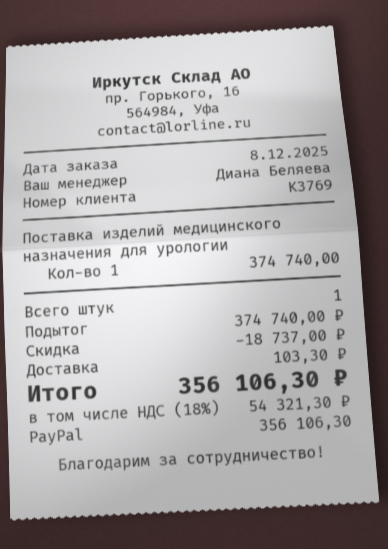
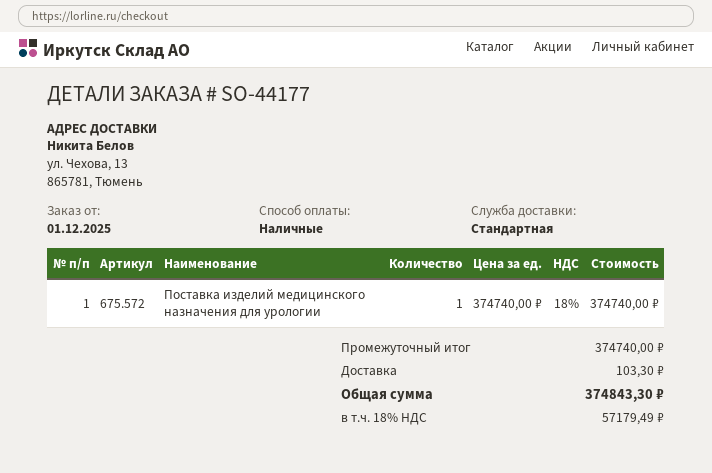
order date: 2025-12-08 -> 2025-12-01
payment method: PayPal -> cash
discount: 18737.00 -> none
tax: 18% = 54321.30 -> 18% = 57179.49
total: 356106.30 -> 374843.30

